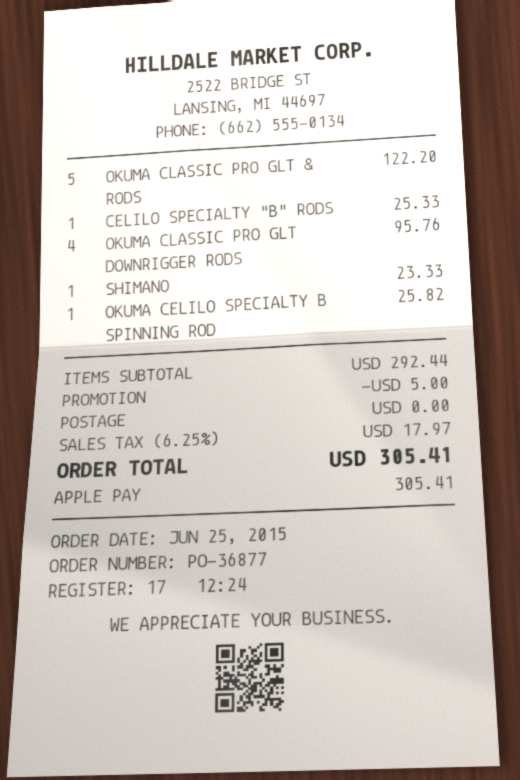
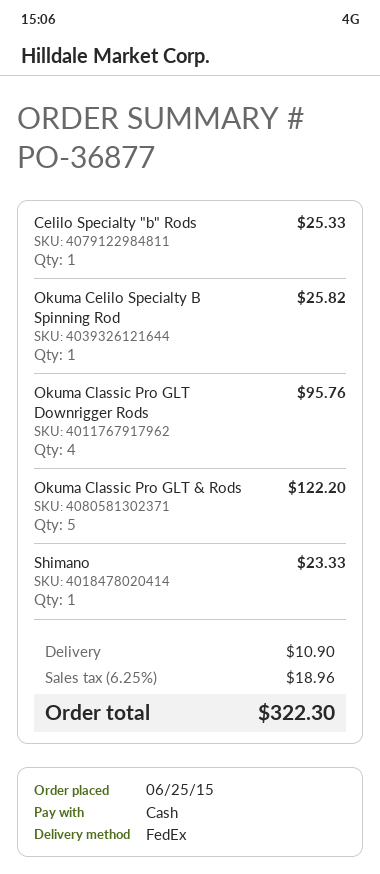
payment method: Apple Pay -> cash
discount: 5.00 -> none
shipping: 0.00 -> 10.90
tax: 6.25% = 17.97 -> 6.25% = 18.96
total: 305.41 -> 322.30

